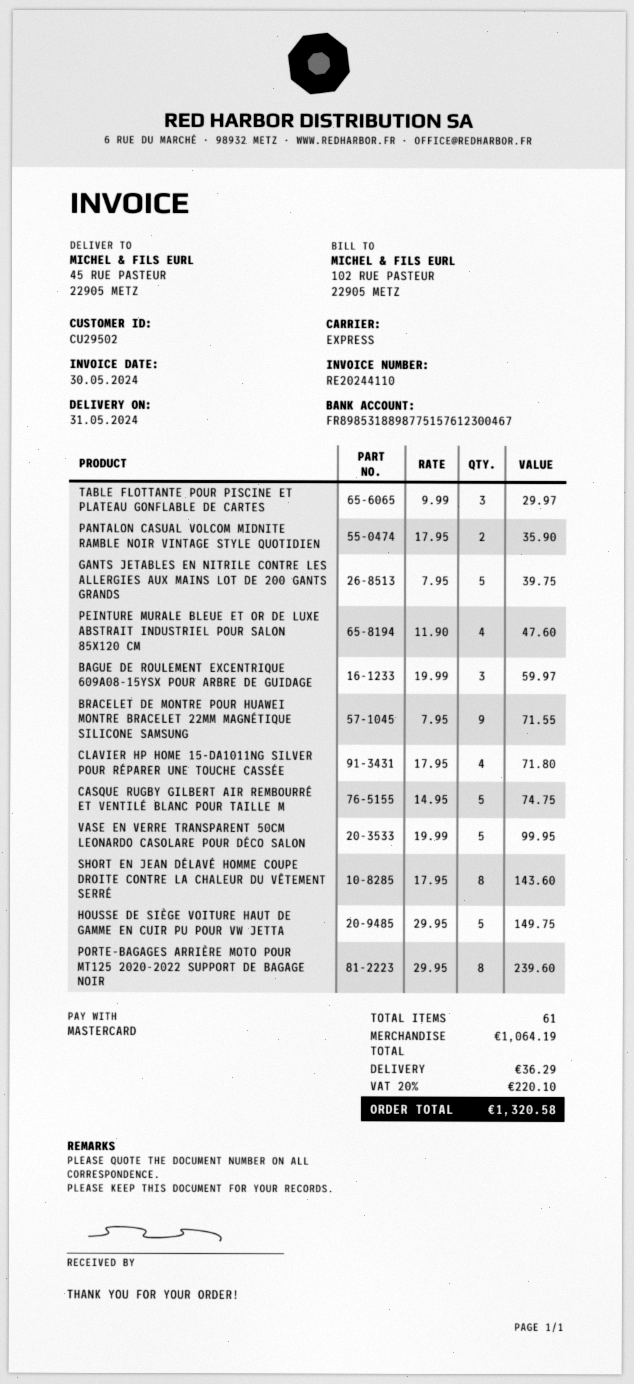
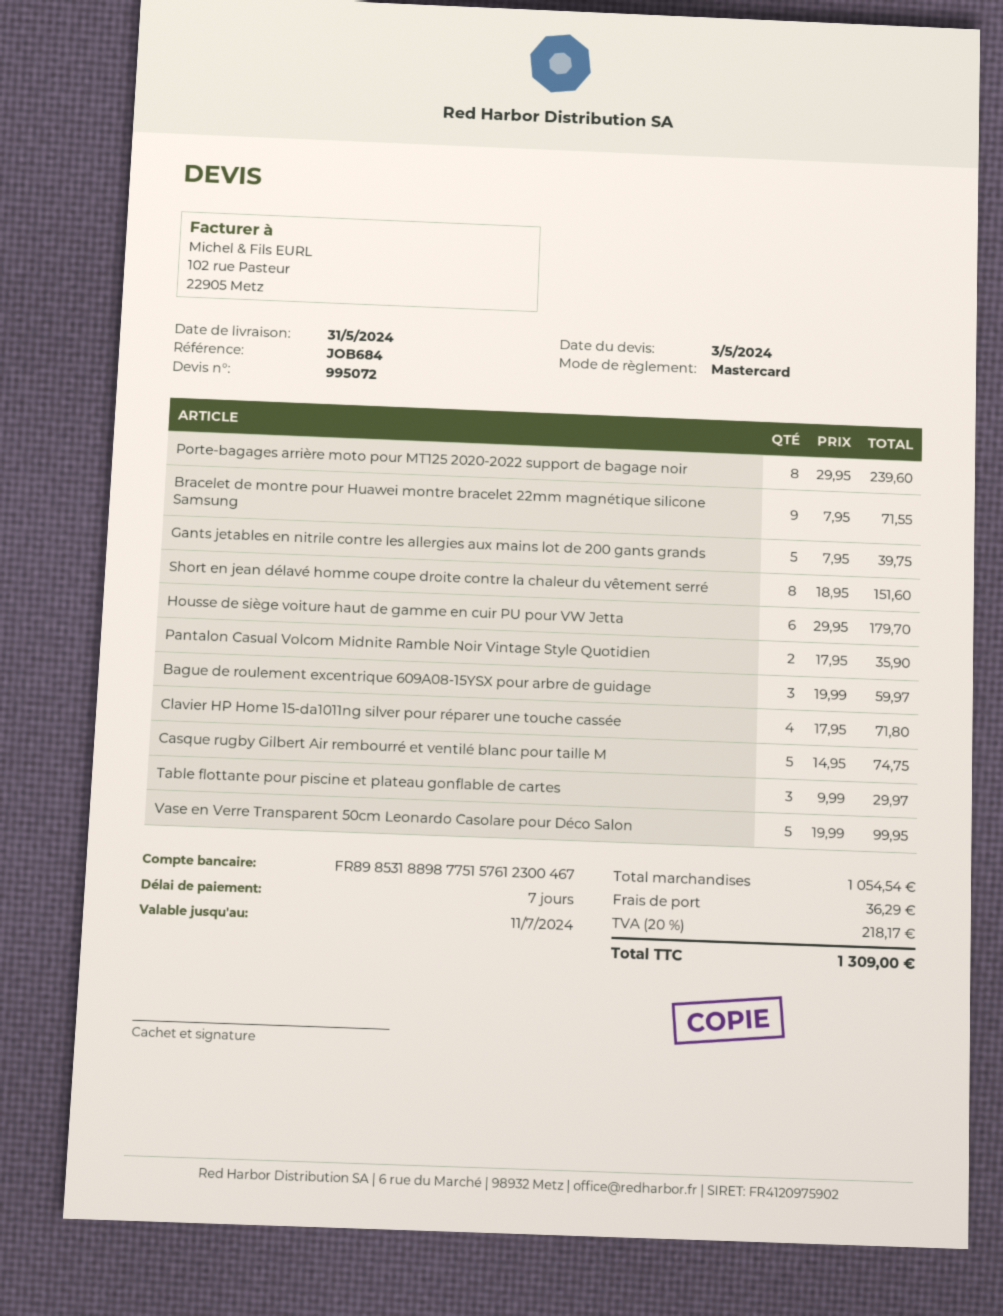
PEINTURE MURALE BLEUE ET OR DE LUXE ABSTRAIT INDUSTRIEL POUR SALON 85X120 CM: 4 x 11.90 = 47.60 -> none
SHORT EN JEAN DÉLAVÉ HOMME COUPE DROITE CONTRE LA CHALEUR DU VÊTEMENT SERRÉ: 8 x 17.95 = 143.60 -> 8 x 18.95 = 151.60
HOUSSE DE SIÈGE VOITURE HAUT DE GAMME EN CUIR PU POUR VW JETTA: 5 x 29.95 = 149.75 -> 6 x 29.95 = 179.70
subtotal: 1064.19 -> 1054.54
tax: 20% = 220.10 -> 20% = 218.17
total: 1320.58 -> 1309.00

